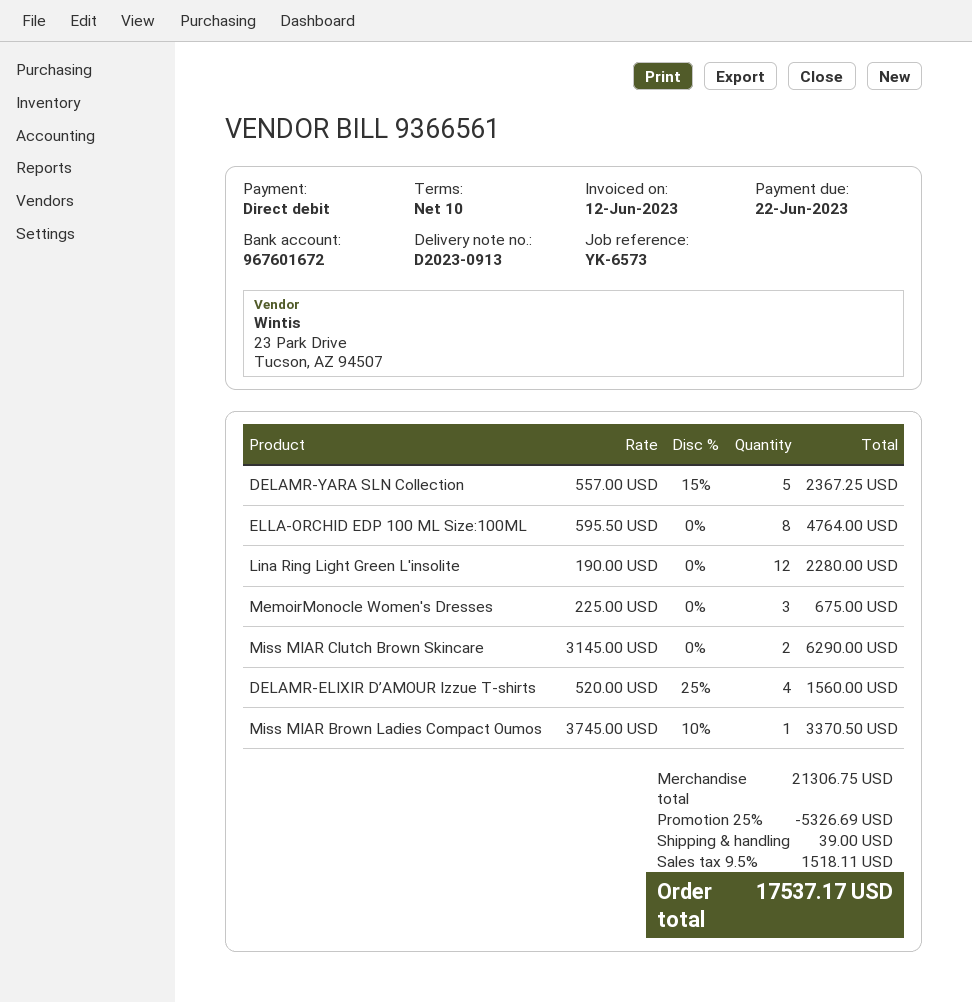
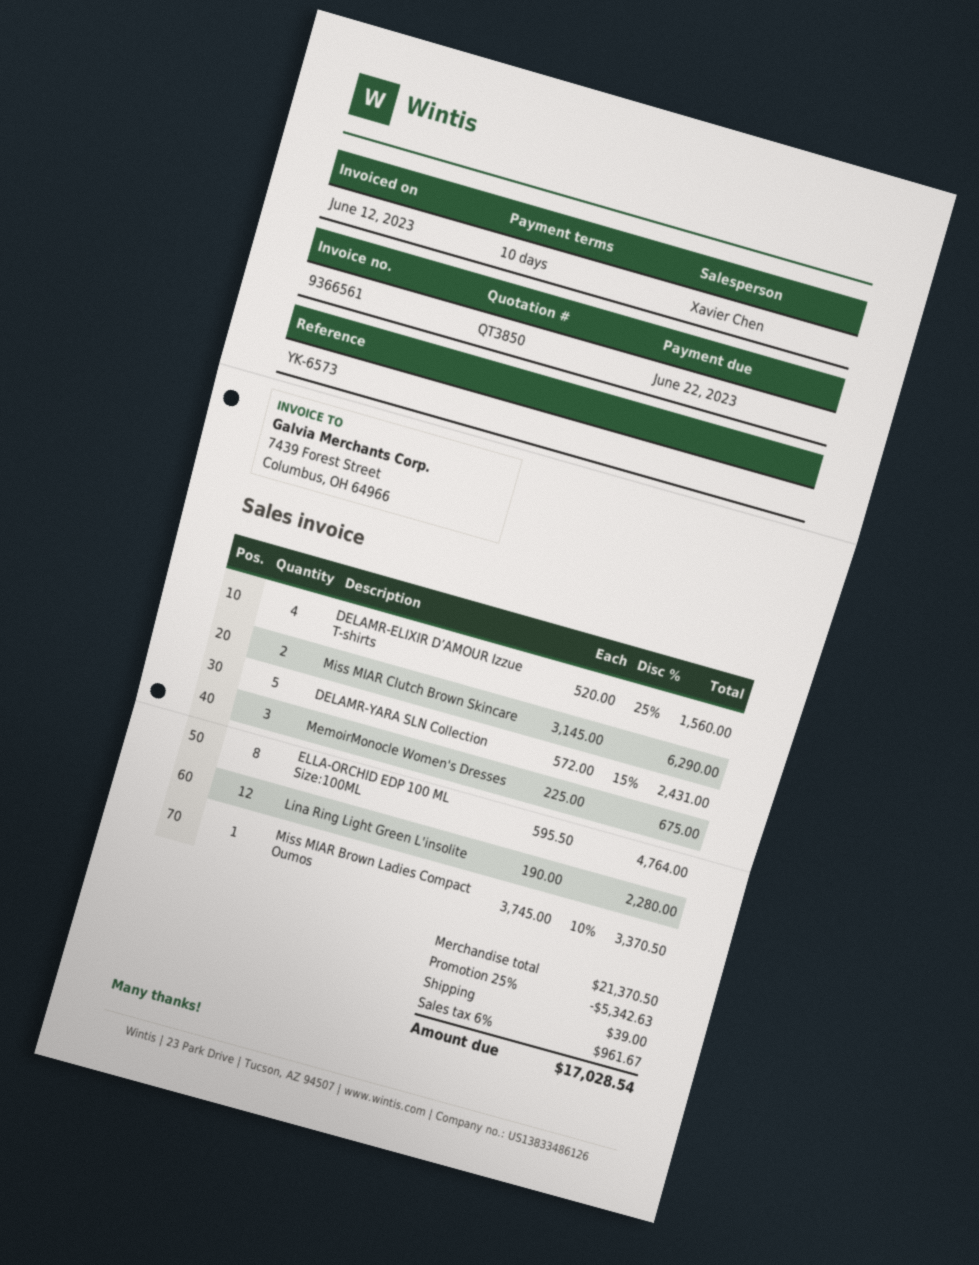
DELAMR-YARA SLN Collection: 5 x 557.00 - 15% = 2367.25 -> 5 x 572.00 - 15% = 2431.00
subtotal: 21306.75 -> 21370.50
discount: 25% = 5326.69 -> 25% = 5342.63
tax: 9.5% = 1518.11 -> 6% = 961.67
total: 17537.17 -> 17028.54

